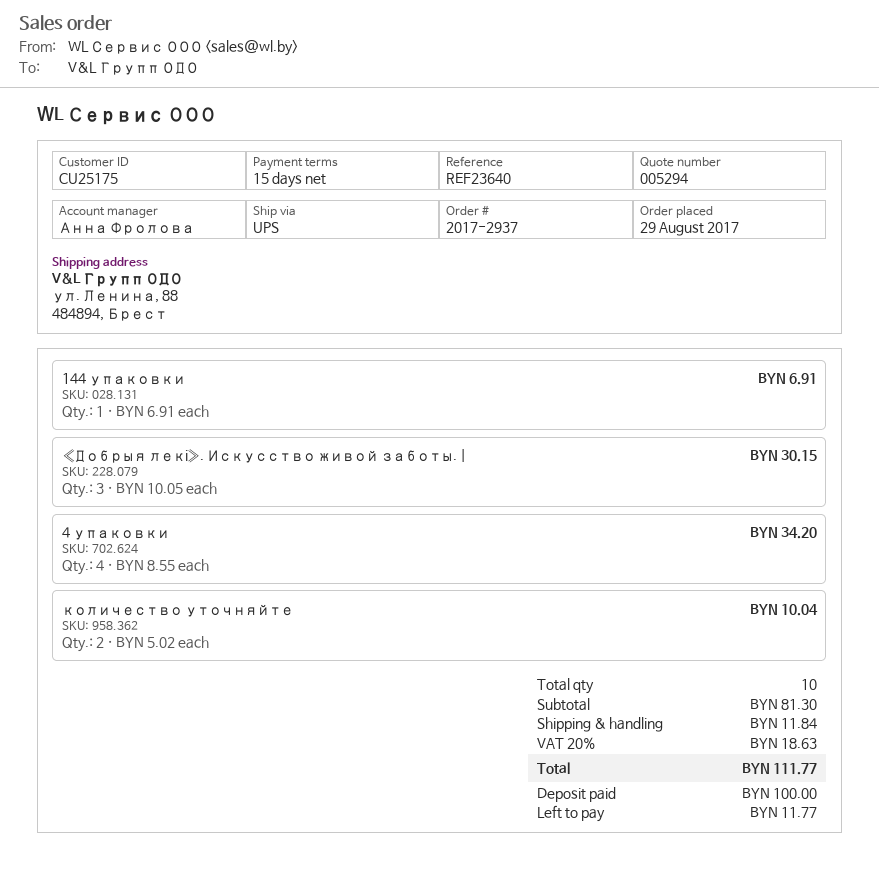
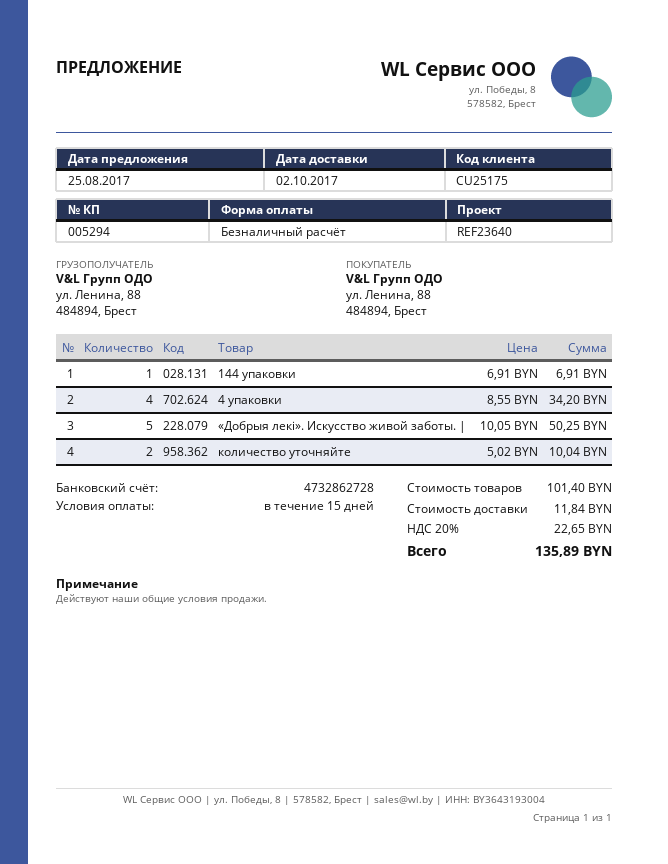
«Добрыя лекi». Искусство живой заботы. |: 3 x 10.05 = 30.15 -> 5 x 10.05 = 50.25
subtotal: 81.30 -> 101.40
tax: 20% = 18.63 -> 20% = 22.65
total: 111.77 -> 135.89

